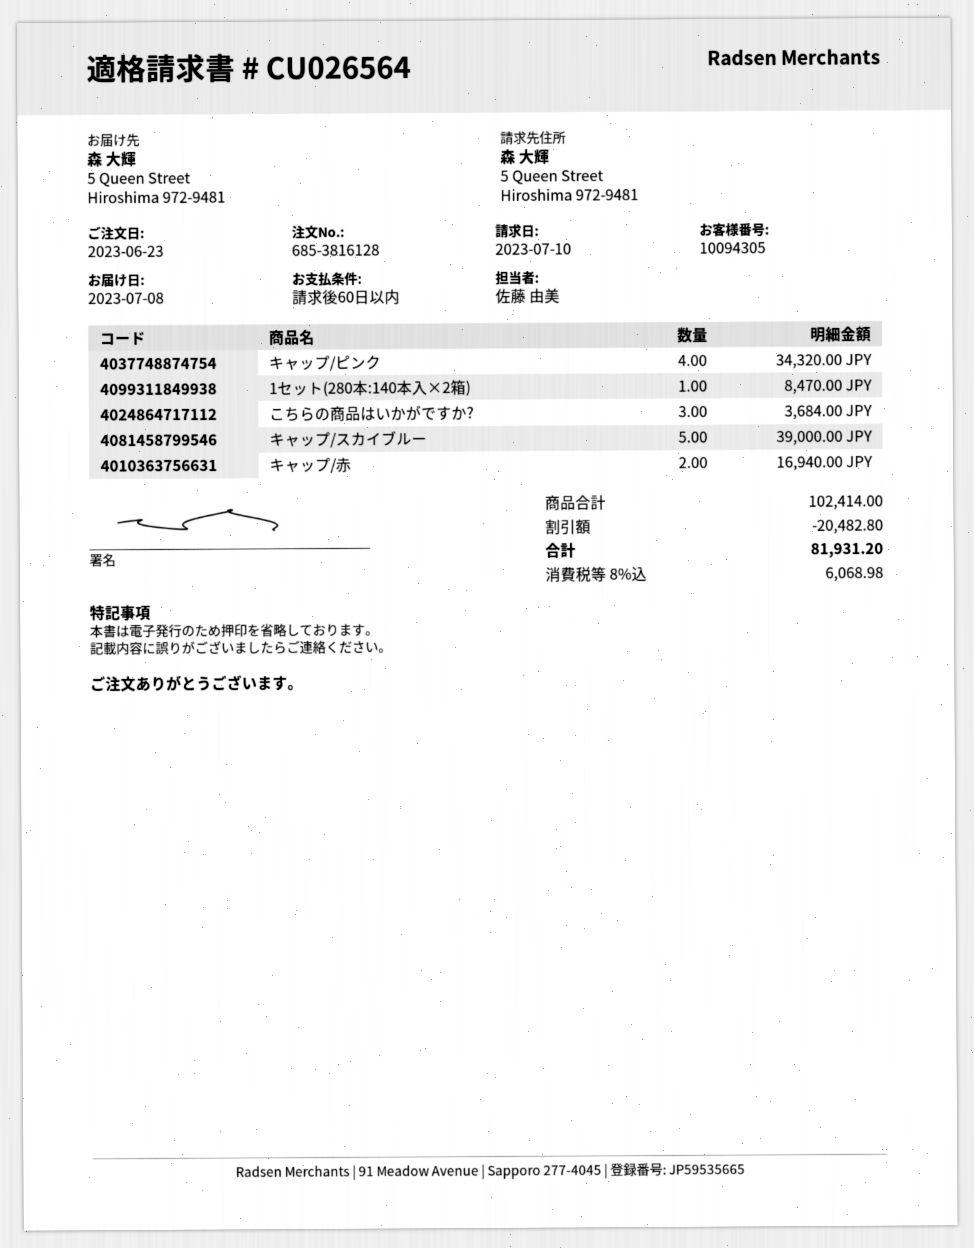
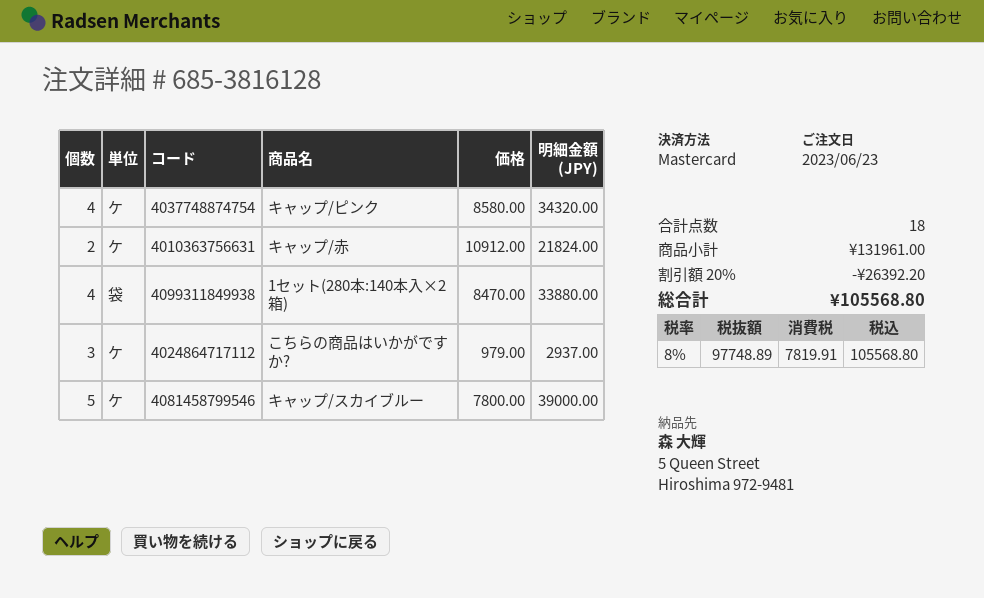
1セット(280本:140本入×2箱): 1 for 8470.00 -> 4 for 33880.00
こちらの商品はいかがですか?: 3 for 3684.00 -> 3 for 2937.00
キャップ/赤: 2 for 16940.00 -> 2 for 21824.00
subtotal: 102414.00 -> 131961.00
discount: 20482.80 -> 26392.20
tax: 8% = 6068.98 -> 8% = 7819.91
total: 81931.20 -> 105568.80

